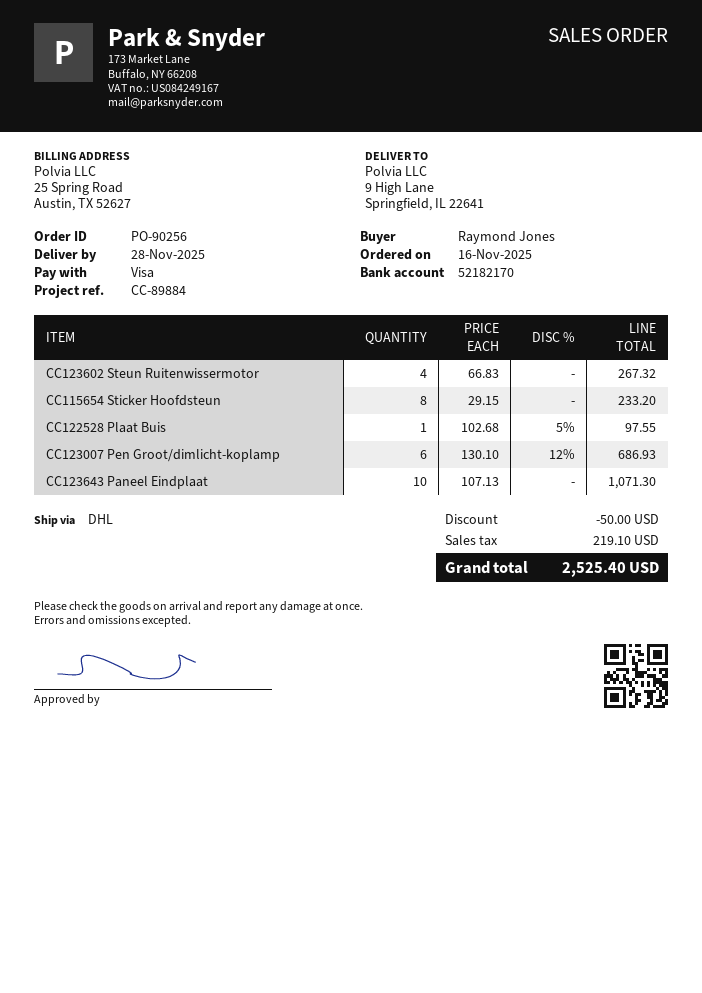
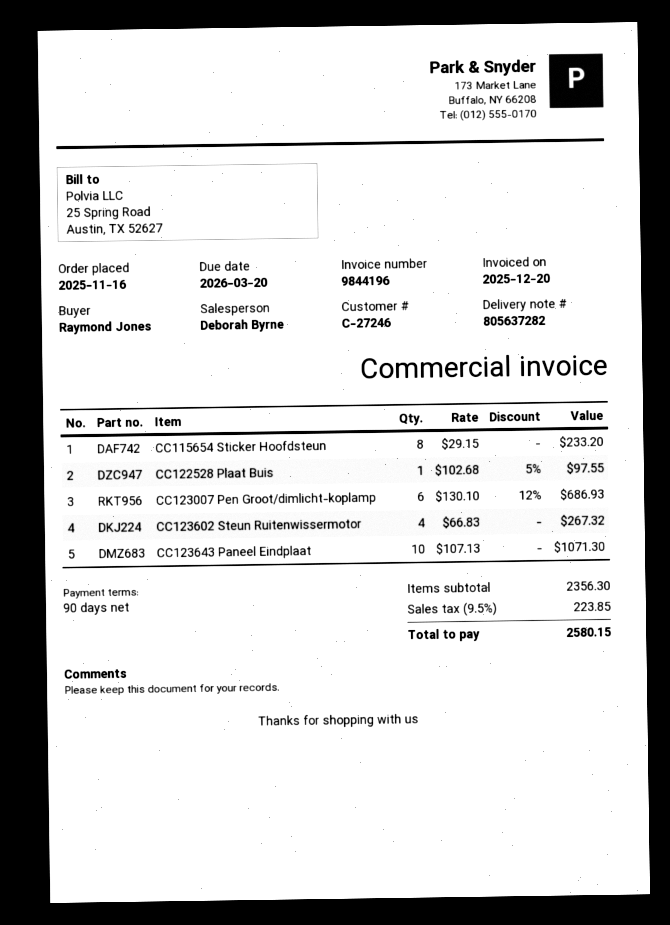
discount: 50.00 -> none
tax: 219.10 -> 223.85
total: 2525.40 -> 2580.15

